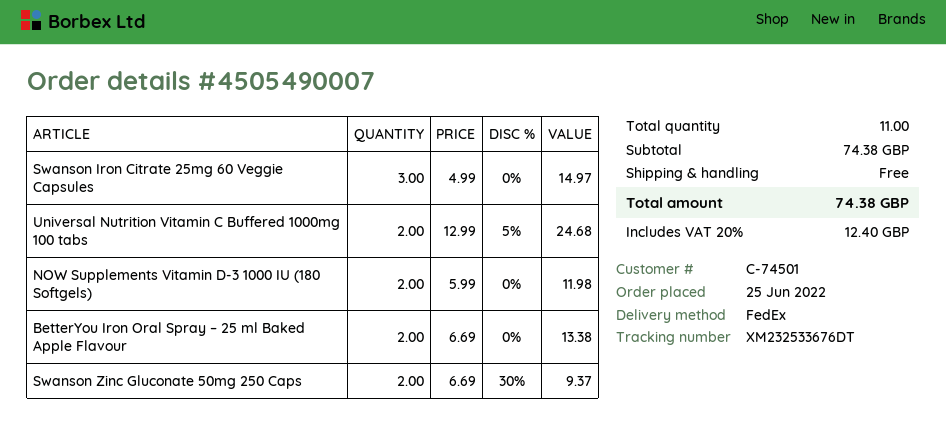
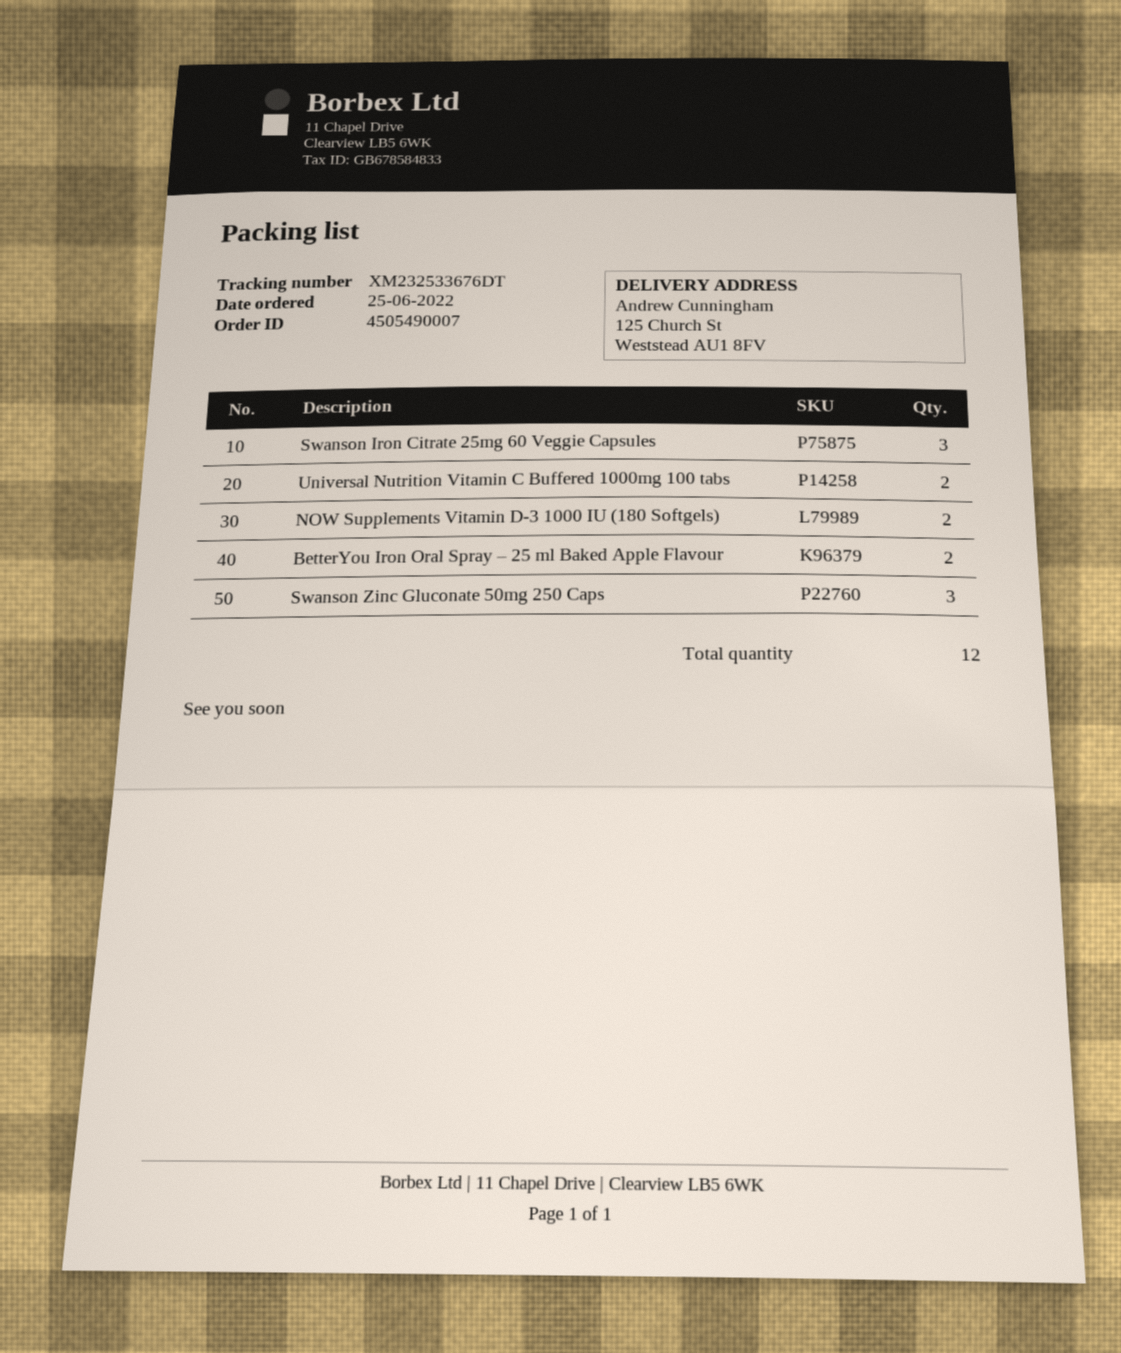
Swanson Zinc Gluconate 50mg 250 Caps: 2 -> 3
total quantity: 11 -> 12

